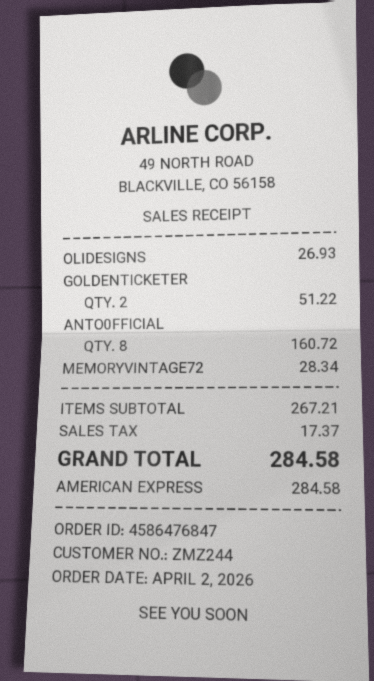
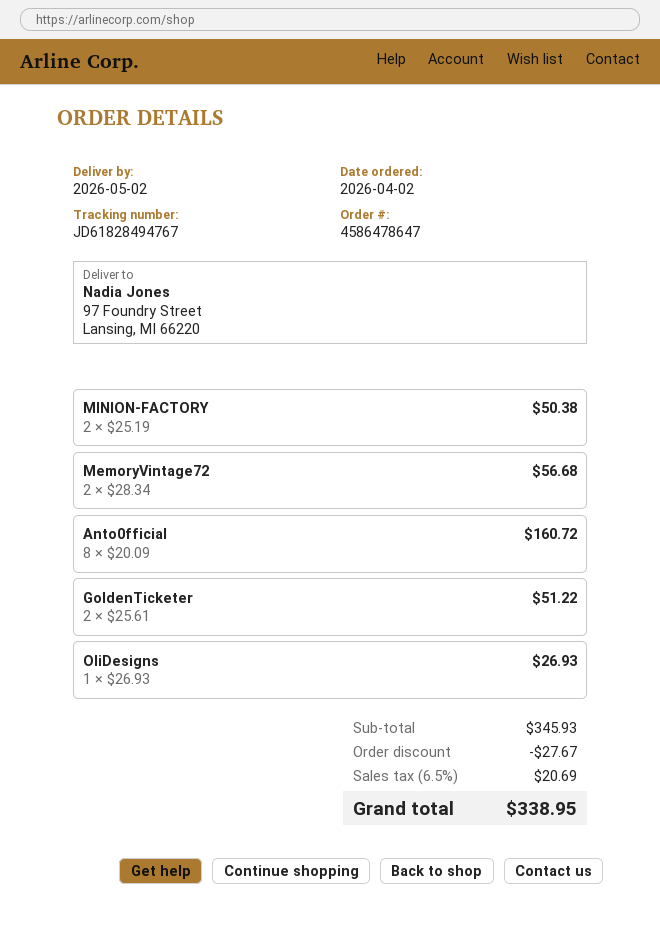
order number: 4586476847 -> 4586478647
MEMORYVINTAGE72: 1 for 28.34 -> 2 for 56.68
MINION-FACTORY: none -> 2 for 50.38
subtotal: 267.21 -> 345.93
discount: none -> 27.67
tax: 17.37 -> 20.69
total: 284.58 -> 338.95

